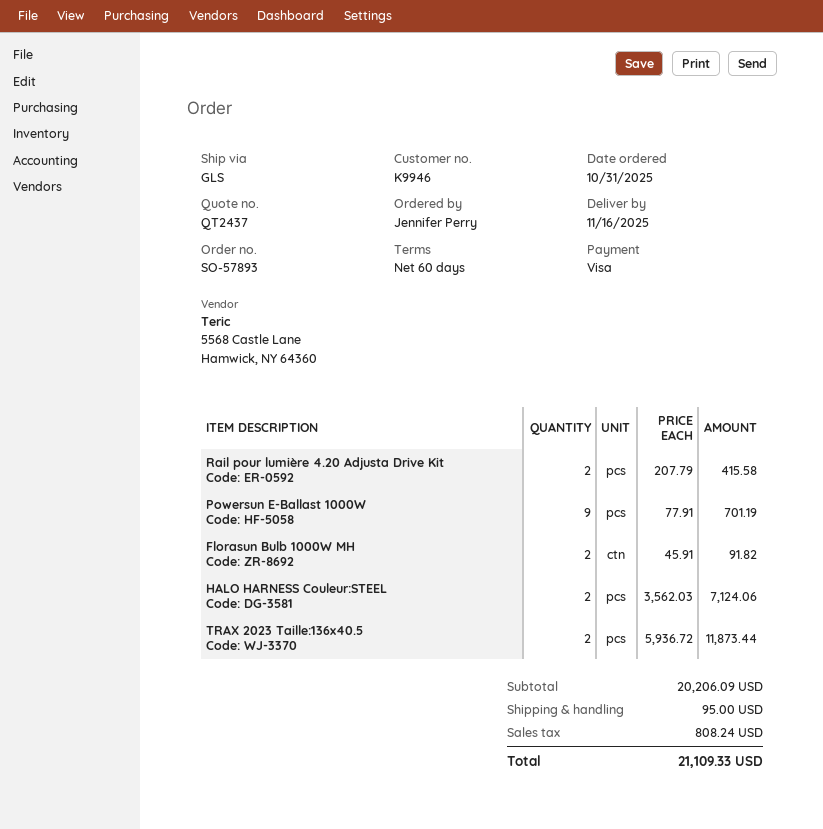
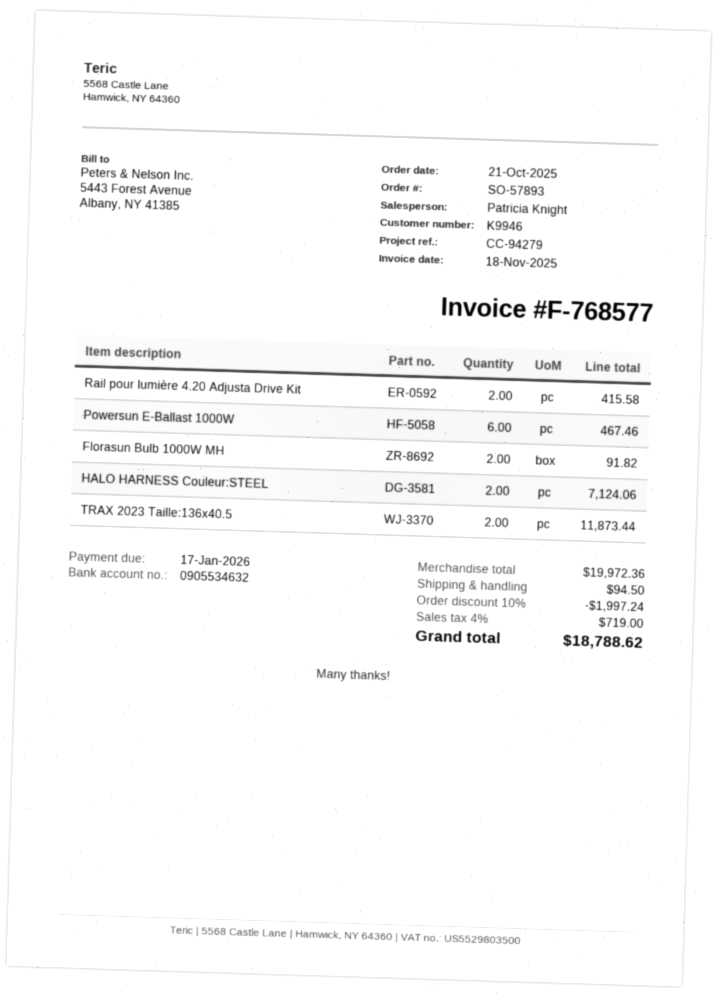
order date: 2025-10-31 -> 2025-10-21
Powersun E-Ballast 1000W: 9 for 701.19 -> 6 for 467.46
subtotal: 20206.09 -> 19972.36
discount: none -> 10% = 1997.24
shipping: 95.00 -> 94.50
tax: 808.24 -> 719.00
total: 21109.33 -> 18788.62

